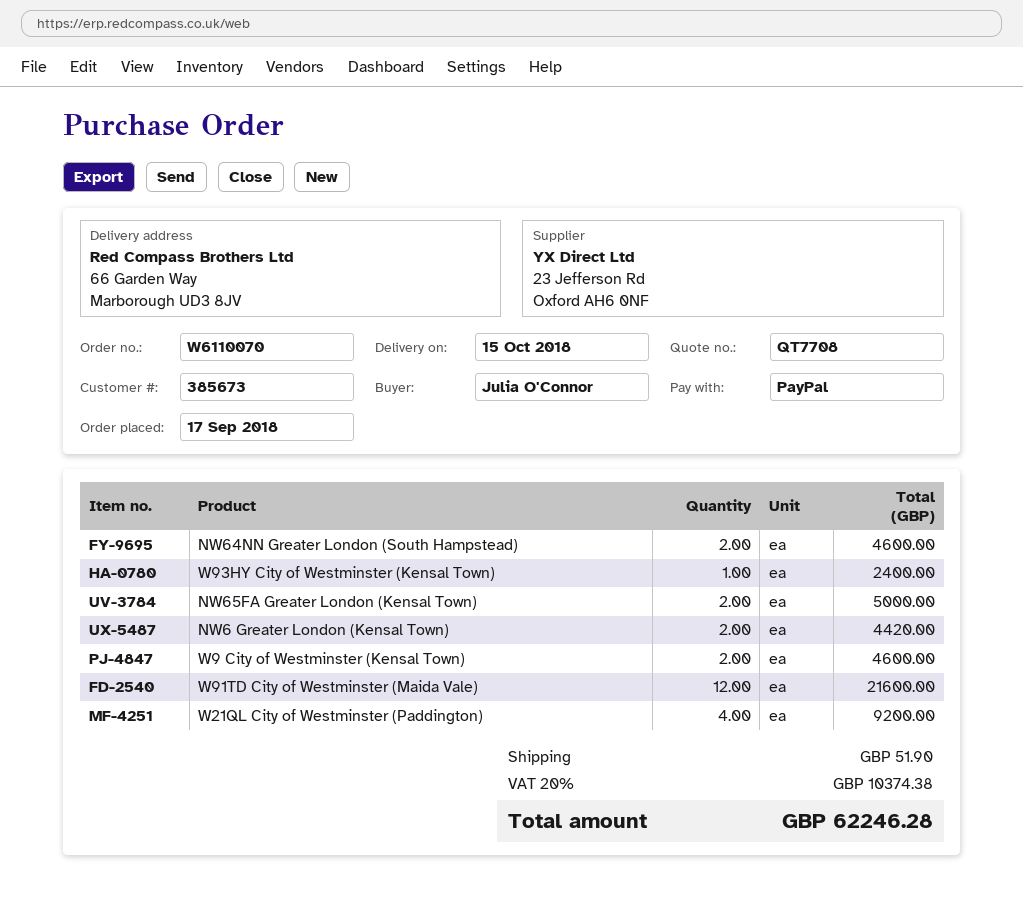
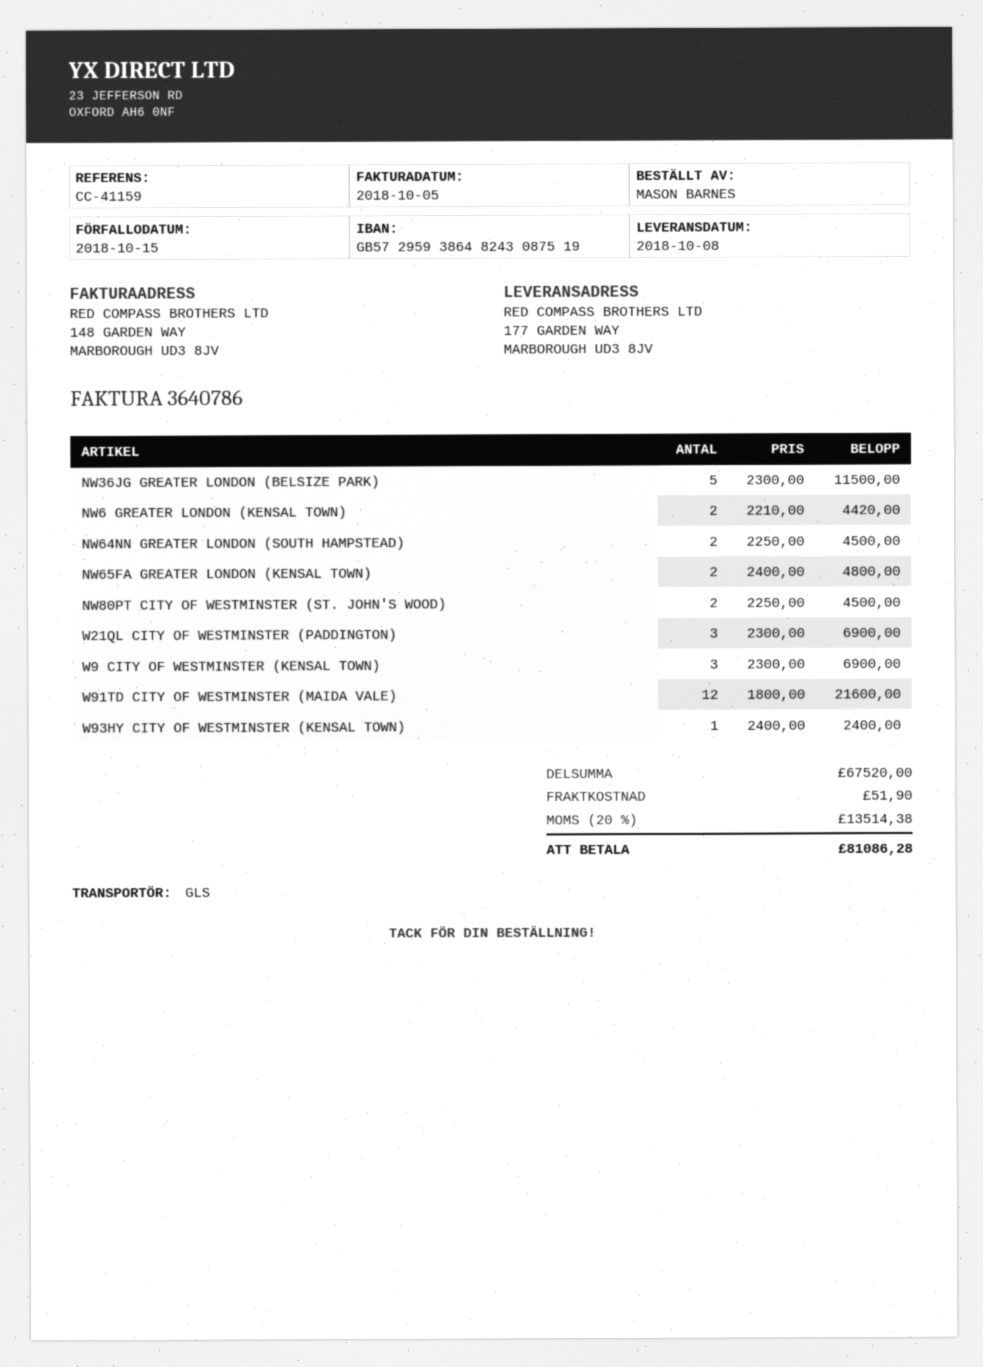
delivery date: 2018-10-15 -> 2018-10-08
ordered by: Julia O'Connor -> MASON BARNES
ship to: 66 Garden Way, Marborough UD3 8JV -> 177 GARDEN WAY, MARBOROUGH UD3 8JV
NW64NN Greater London (South Hampstead): 2 for 4600.00 -> 2 for 4500.00
NW65FA Greater London (Kensal Town): 2 for 5000.00 -> 2 for 4800.00
W9 City of Westminster (Kensal Town): 2 for 4600.00 -> 3 for 6900.00
W21QL City of Westminster (Paddington): 4 for 9200.00 -> 3 for 6900.00
NW36JG GREATER LONDON (BELSIZE PARK): none -> 5 for 11500.00
NW80PT CITY OF WESTMINSTER (ST. JOHN'S WOOD): none -> 2 for 4500.00
tax: 20% = 10374.38 -> 20% = 13514.38
total: 62246.28 -> 81086.28

